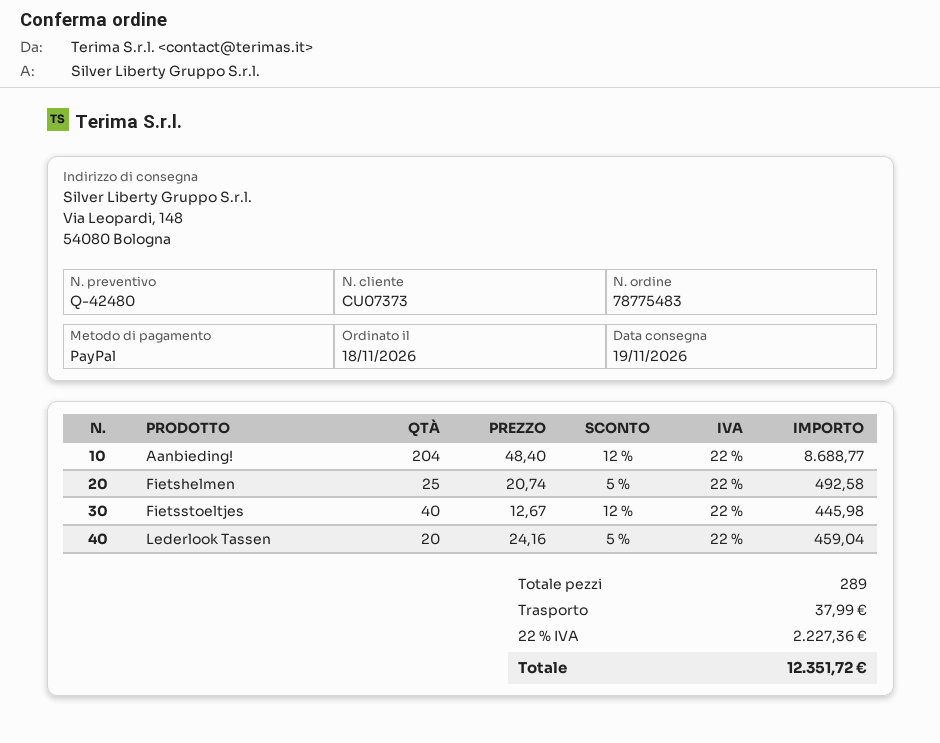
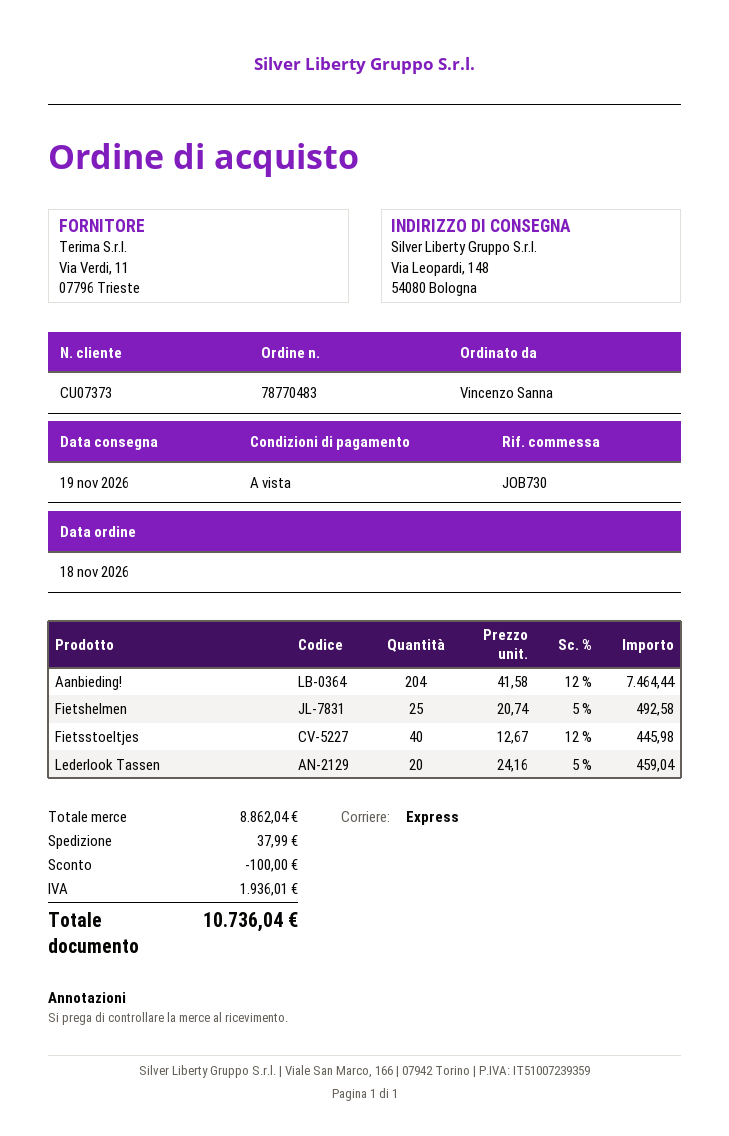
order number: 78775483 -> 78770483
Aanbieding!: 204 x 48.40 - 12% = 8688.77 -> 204 x 41.58 - 12% = 7464.44
discount: none -> 100.00
tax: 2227.36 -> 1936.01
total: 12351.72 -> 10736.04

